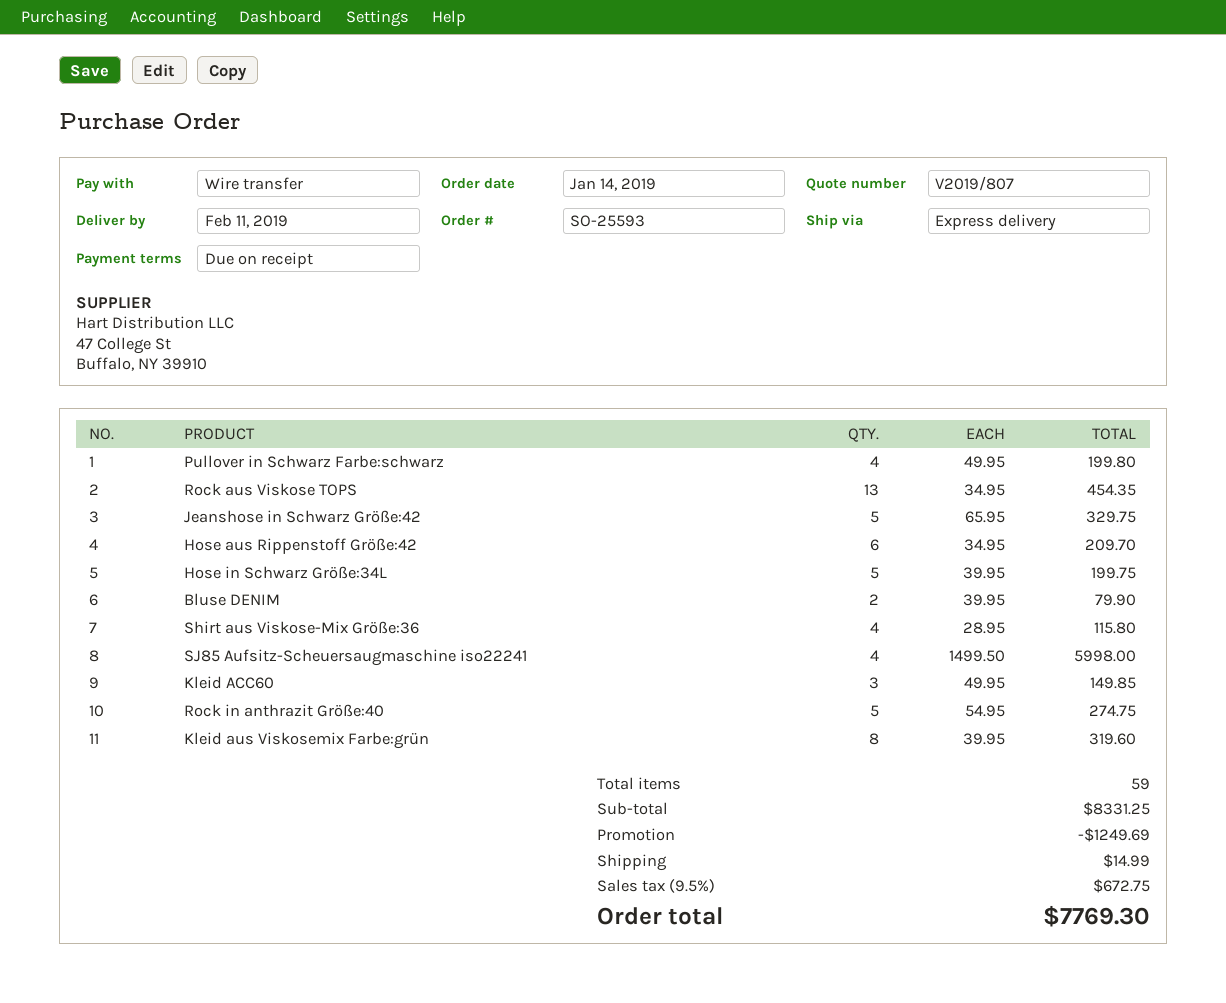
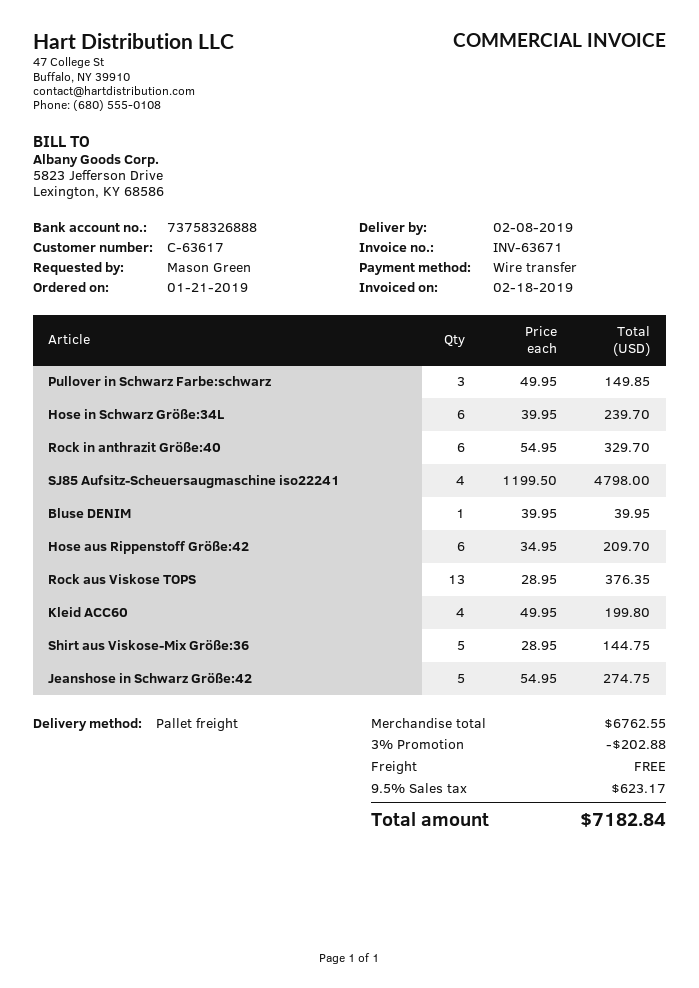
order date: 2019-01-14 -> 2019-01-21
delivery date: 2019-02-11 -> 2019-02-08
shipping method: express -> pallet freight
Pullover in Schwarz Farbe:schwarz: 4 x 49.95 = 199.80 -> 3 x 49.95 = 149.85
Rock aus Viskose TOPS: 13 x 34.95 = 454.35 -> 13 x 28.95 = 376.35
Jeanshose in Schwarz Größe:42: 5 x 65.95 = 329.75 -> 5 x 54.95 = 274.75
Hose in Schwarz Größe:34L: 5 x 39.95 = 199.75 -> 6 x 39.95 = 239.70
Bluse DENIM: 2 x 39.95 = 79.90 -> 1 x 39.95 = 39.95
Shirt aus Viskose-Mix Größe:36: 4 x 28.95 = 115.80 -> 5 x 28.95 = 144.75
SJ85 Aufsitz-Scheuersaugmaschine iso22241: 4 x 1499.50 = 5998.00 -> 4 x 1199.50 = 4798.00
Kleid ACC60: 3 x 49.95 = 149.85 -> 4 x 49.95 = 199.80
Rock in anthrazit Größe:40: 5 x 54.95 = 274.75 -> 6 x 54.95 = 329.70
Kleid aus Viskosemix Farbe:grün: 8 x 39.95 = 319.60 -> none
subtotal: 8331.25 -> 6762.55
discount: 1249.69 -> 202.88
shipping: 14.99 -> 0.00
tax: 9.5% = 672.75 -> 9.5% = 623.17
total: 7769.30 -> 7182.84

